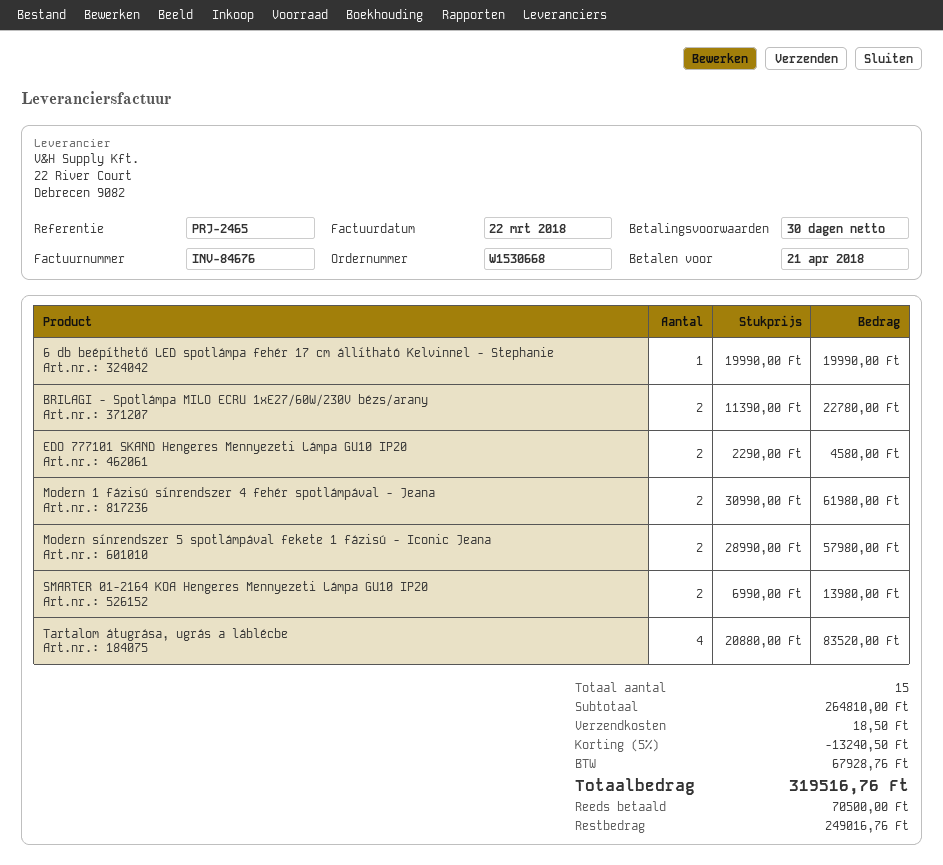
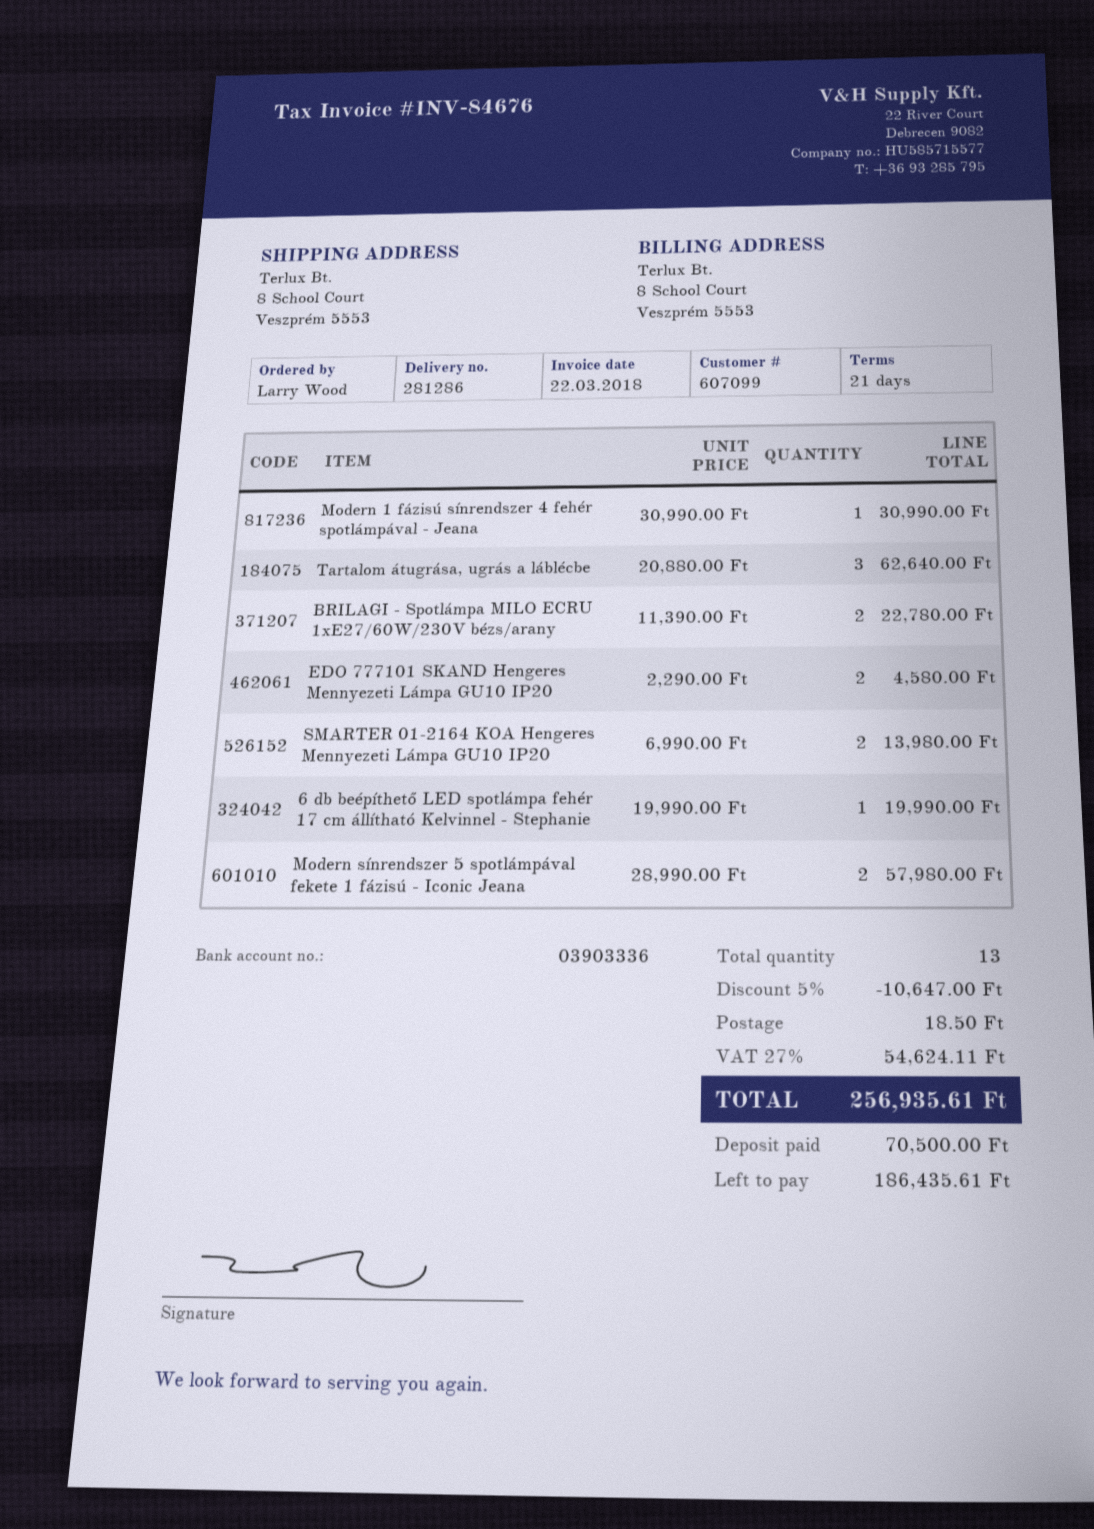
payment terms: 30 days -> 21 days
Modern 1 fázisú sínrendszer 4 fehér spotlámpával - Jeana: 2 x 30990.00 = 61980.00 -> 1 x 30990.00 = 30990.00
Tartalom átugrása, ugrás a láblécbe: 4 x 20880.00 = 83520.00 -> 3 x 20880.00 = 62640.00
total quantity: 15 -> 13
discount: 5% = 13240.50 -> 5% = 10647.00
tax: 67928.76 -> 54624.11
total: 319516.76 -> 256935.61
balance: 249016.76 -> 186435.61

